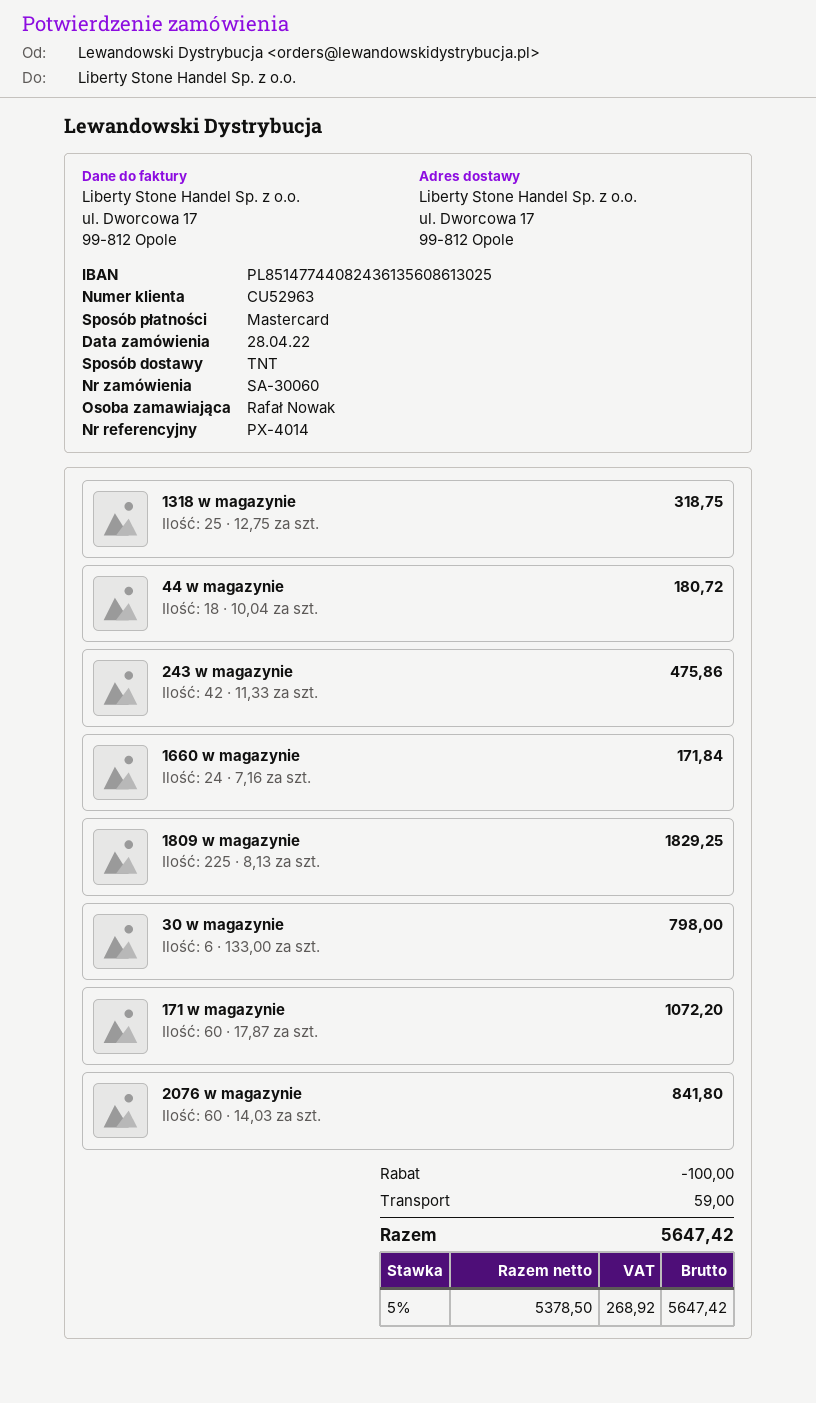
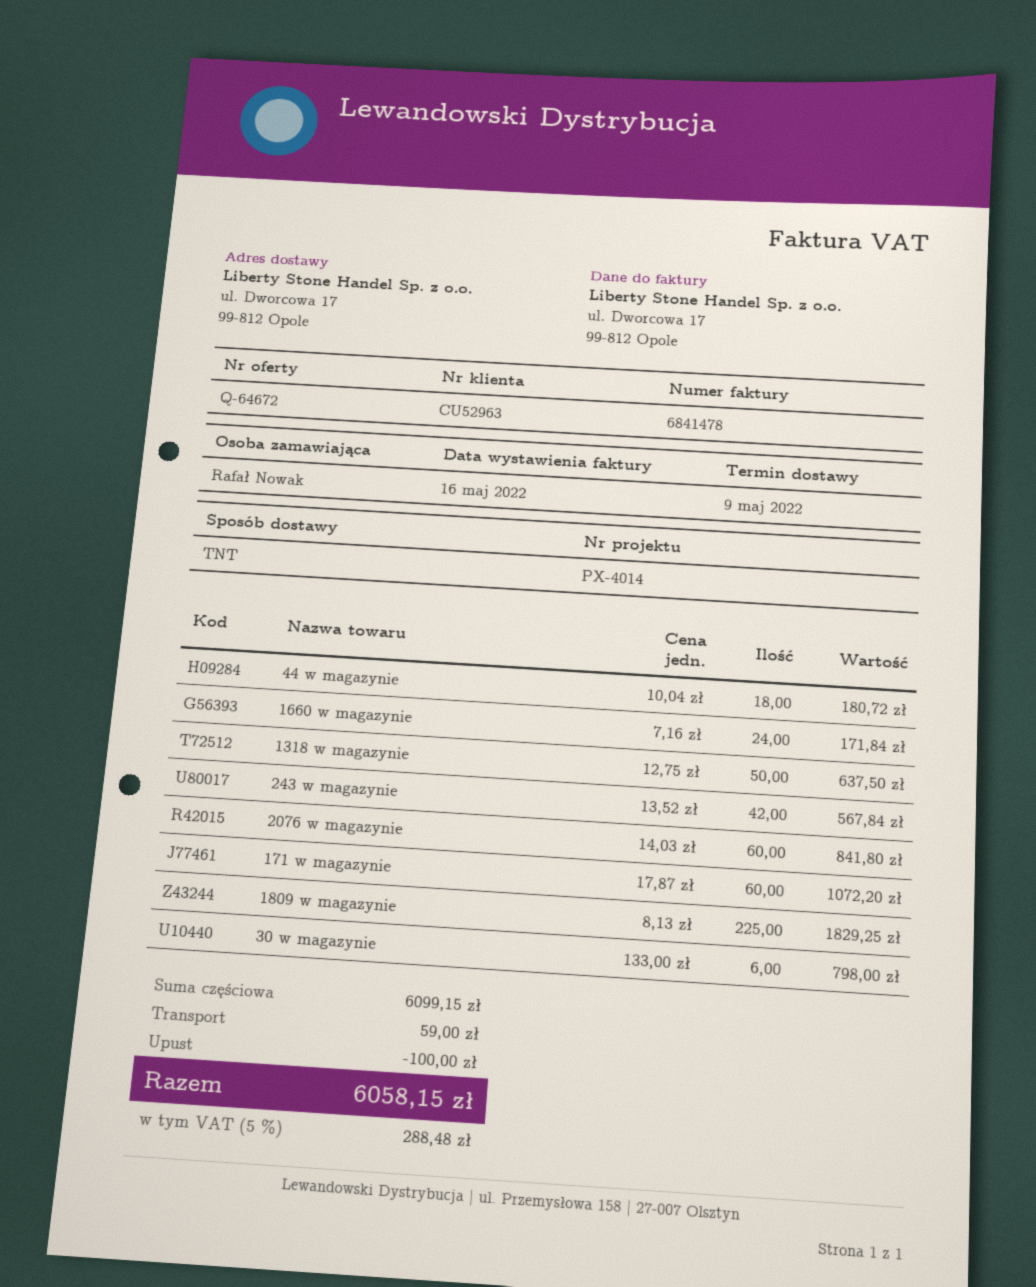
1318 w magazynie: 25 x 12.75 = 318.75 -> 50 x 12.75 = 637.50
243 w magazynie: 42 x 11.33 = 475.86 -> 42 x 13.52 = 567.84
tax: 5% = 268.92 -> 5% = 288.48
total: 5647.42 -> 6058.15

